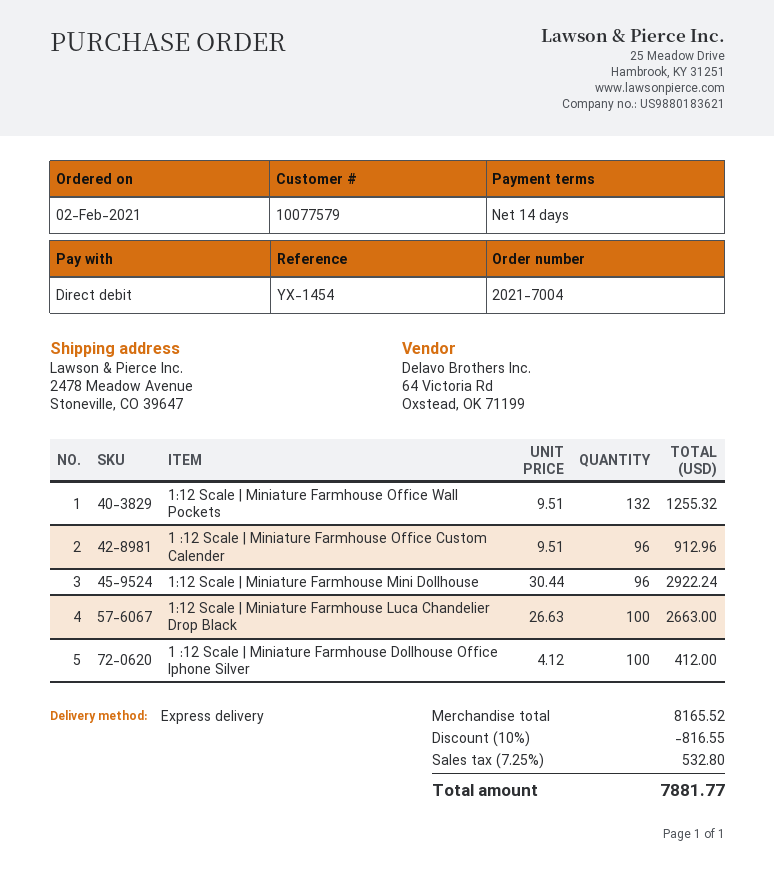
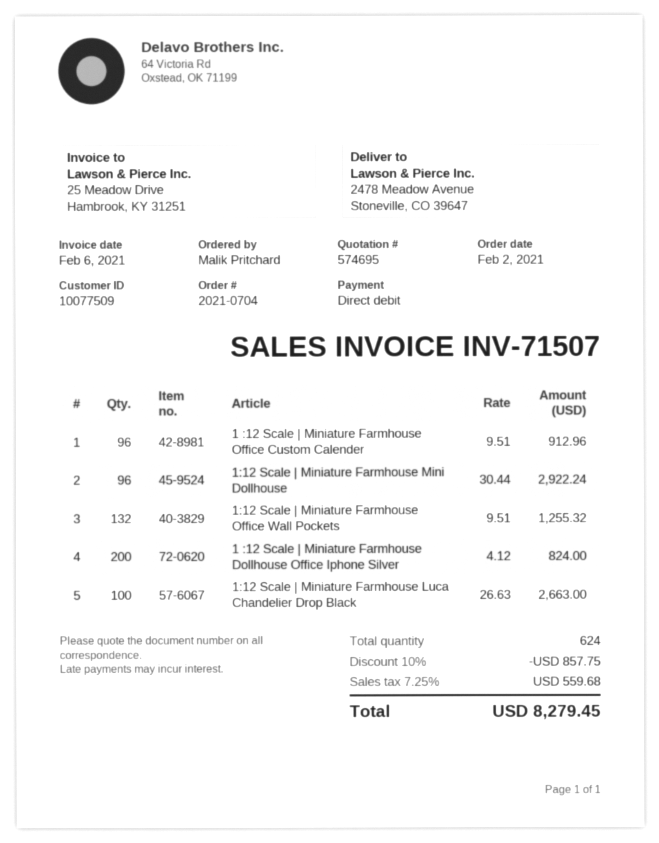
order number: 2021-7004 -> 2021-0704
customer number: 10077579 -> 10077509
1 :12 Scale | Miniature Farmhouse Dollhouse Office Iphone Silver: 100 x 4.12 = 412.00 -> 200 x 4.12 = 824.00
discount: 10% = 816.55 -> 10% = 857.75
tax: 7.25% = 532.80 -> 7.25% = 559.68
total: 7881.77 -> 8279.45

